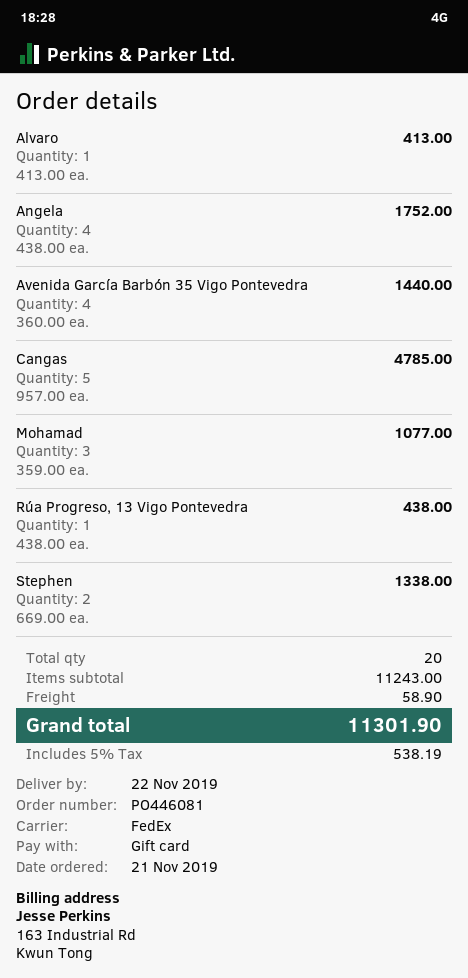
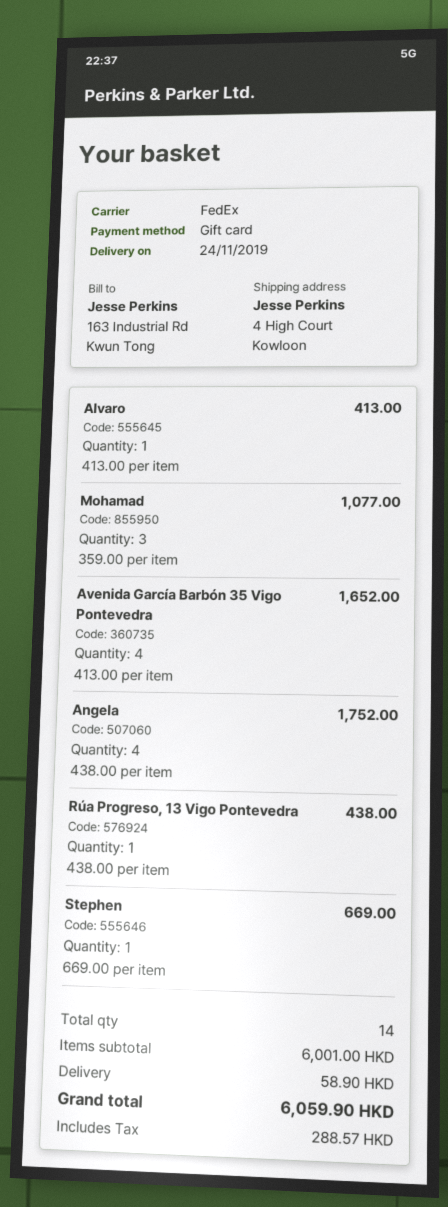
delivery date: 2019-11-22 -> 2019-11-24
Avenida García Barbón 35 Vigo Pontevedra: 4 x 360.00 = 1440.00 -> 4 x 413.00 = 1652.00
Cangas: 5 x 957.00 = 4785.00 -> none
Stephen: 2 x 669.00 = 1338.00 -> 1 x 669.00 = 669.00
total quantity: 20 -> 14
subtotal: 11243.00 -> 6001.00
tax: 538.19 -> 288.57
total: 11301.90 -> 6059.90

